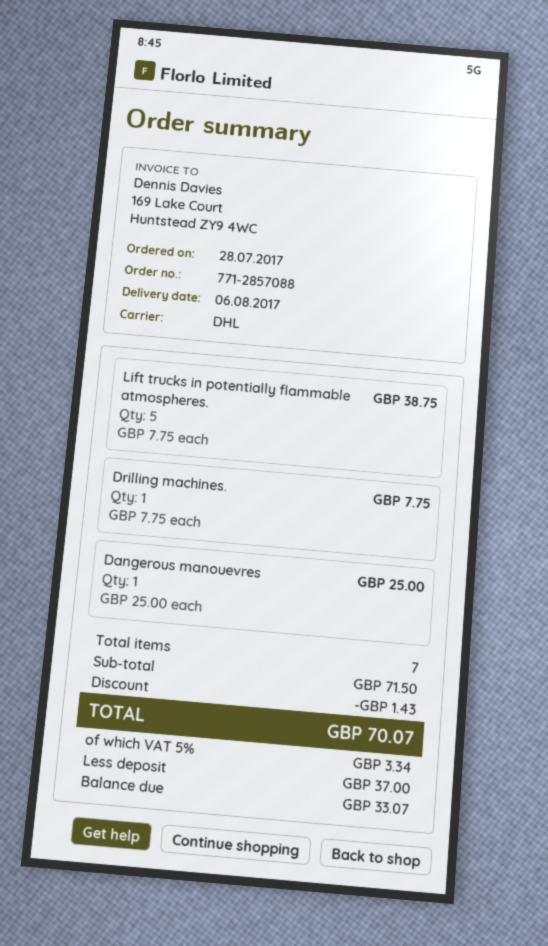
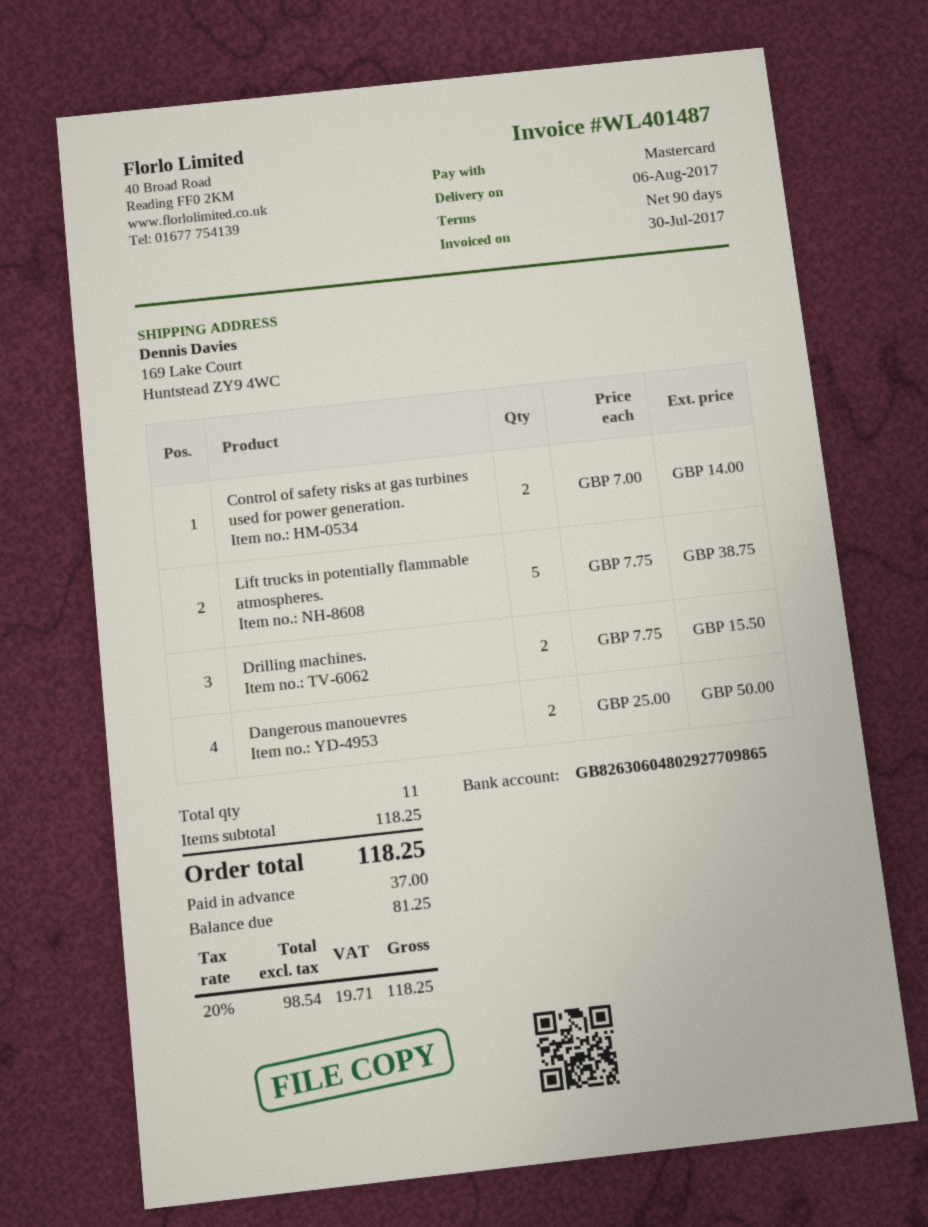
Drilling machines.: 1 x 7.75 = 7.75 -> 2 x 7.75 = 15.50
Dangerous manouevres: 1 x 25.00 = 25.00 -> 2 x 25.00 = 50.00
Control of safety risks at gas turbines used for power generation.: none -> 2 x 7.00 = 14.00
total quantity: 7 -> 11
subtotal: 71.50 -> 118.25
discount: 1.43 -> none
tax: 5% = 3.34 -> 20% = 19.71
total: 70.07 -> 118.25
balance: 33.07 -> 81.25

